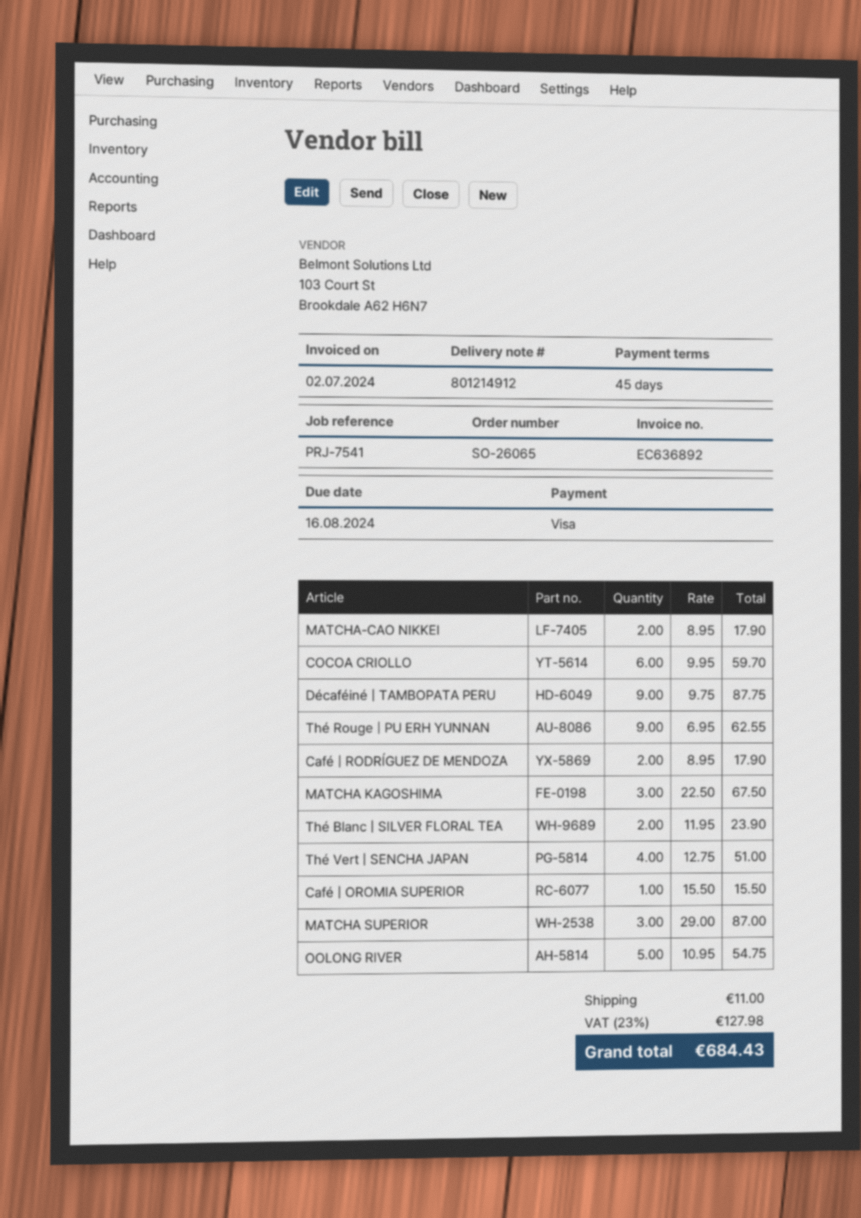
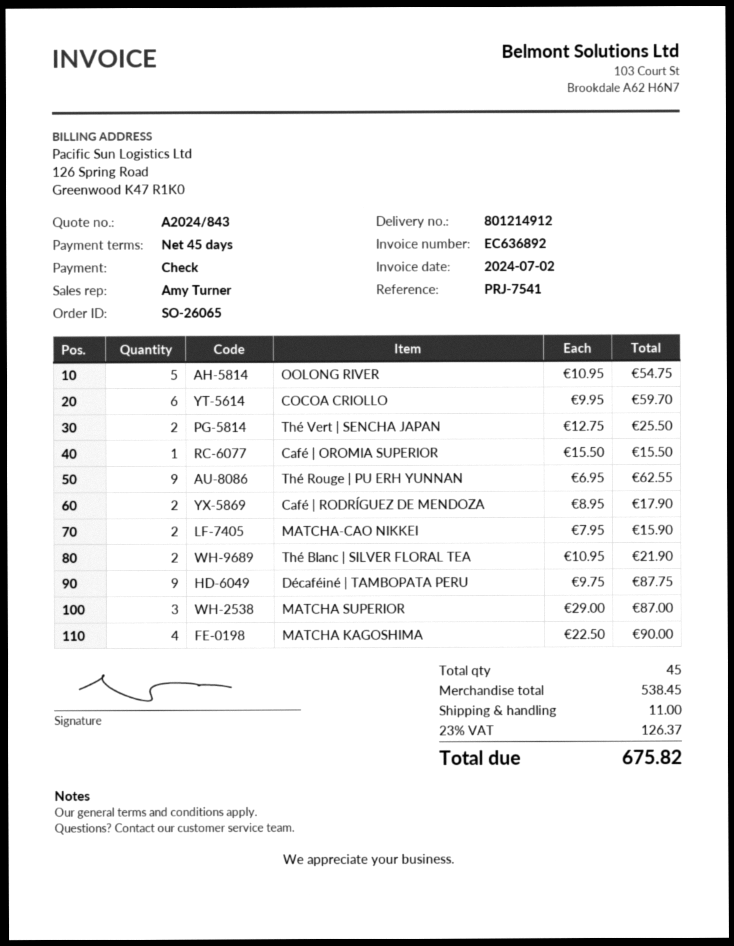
payment method: Visa -> cheque
MATCHA-CAO NIKKEI: 2 x 8.95 = 17.90 -> 2 x 7.95 = 15.90
MATCHA KAGOSHIMA: 3 x 22.50 = 67.50 -> 4 x 22.50 = 90.00
Thé Blanc | SILVER FLORAL TEA: 2 x 11.95 = 23.90 -> 2 x 10.95 = 21.90
Thé Vert | SENCHA JAPAN: 4 x 12.75 = 51.00 -> 2 x 12.75 = 25.50
tax: 23% = 127.98 -> 23% = 126.37
total: 684.43 -> 675.82

